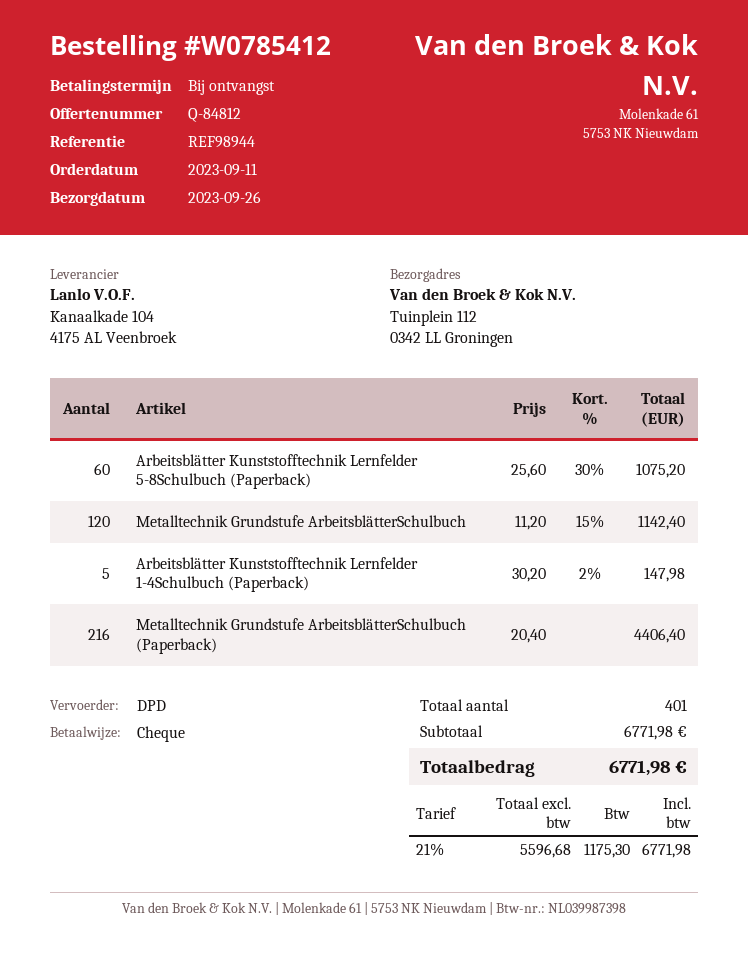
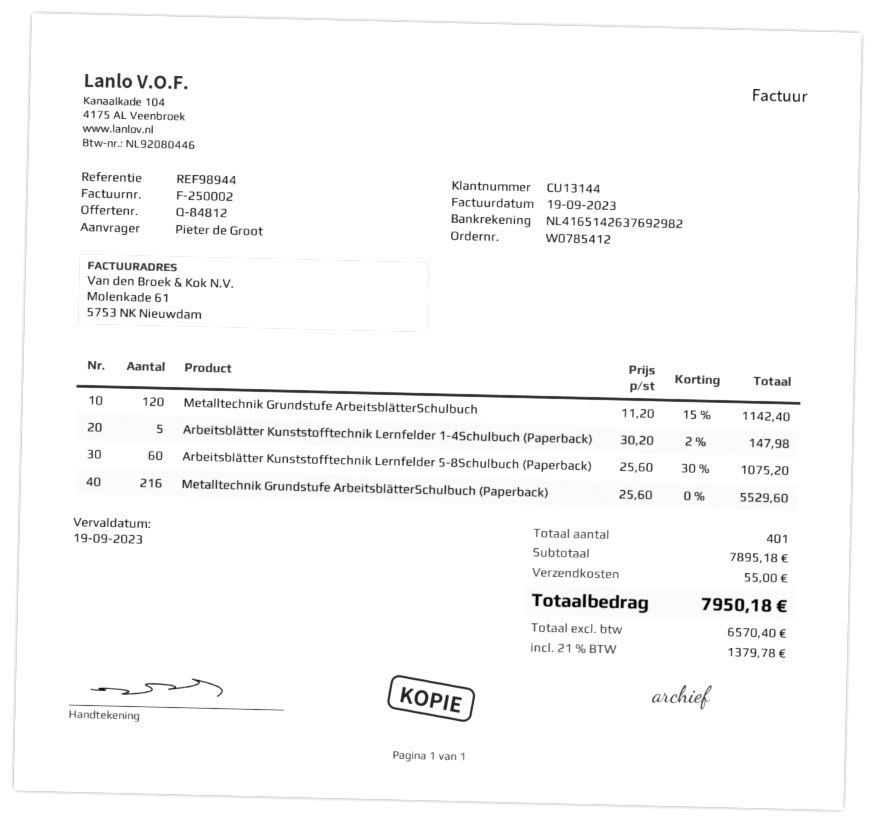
Metalltechnik Grundstufe ArbeitsblätterSchulbuch (Paperback): 216 x 20.40 = 4406.40 -> 216 x 25.60 = 5529.60
subtotal: 6771.98 -> 7895.18
shipping: none -> 55.00
net: 5596.68 -> 6570.40
tax: 21% = 1175.30 -> 21% = 1379.78
total: 6771.98 -> 7950.18

